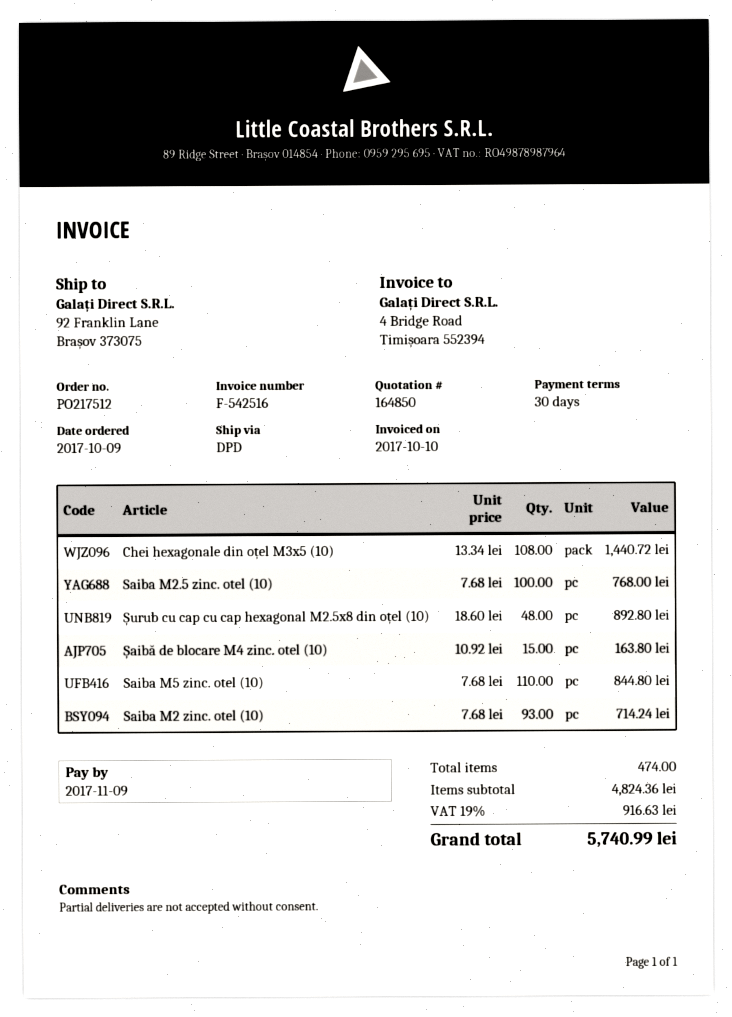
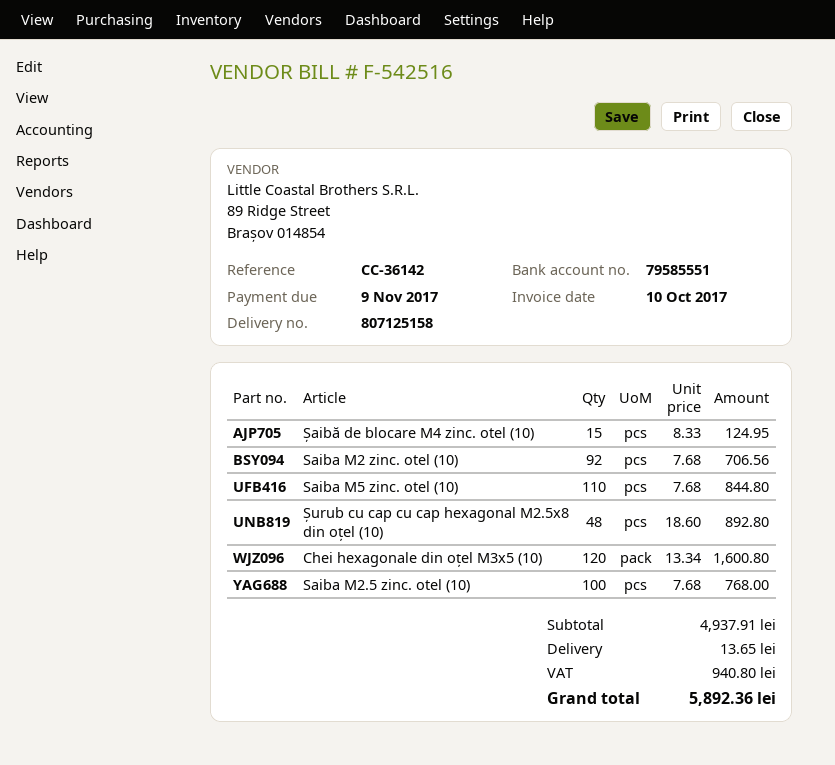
Chei hexagonale din oțel M3x5 (10): 108 x 13.34 = 1440.72 -> 120 x 13.34 = 1600.80
Șaibă de blocare M4 zinc. otel (10): 15 x 10.92 = 163.80 -> 15 x 8.33 = 124.95
Saiba M2 zinc. otel (10): 93 x 7.68 = 714.24 -> 92 x 7.68 = 706.56
subtotal: 4824.36 -> 4937.91
shipping: none -> 13.65
tax: 916.63 -> 940.80
total: 5740.99 -> 5892.36

